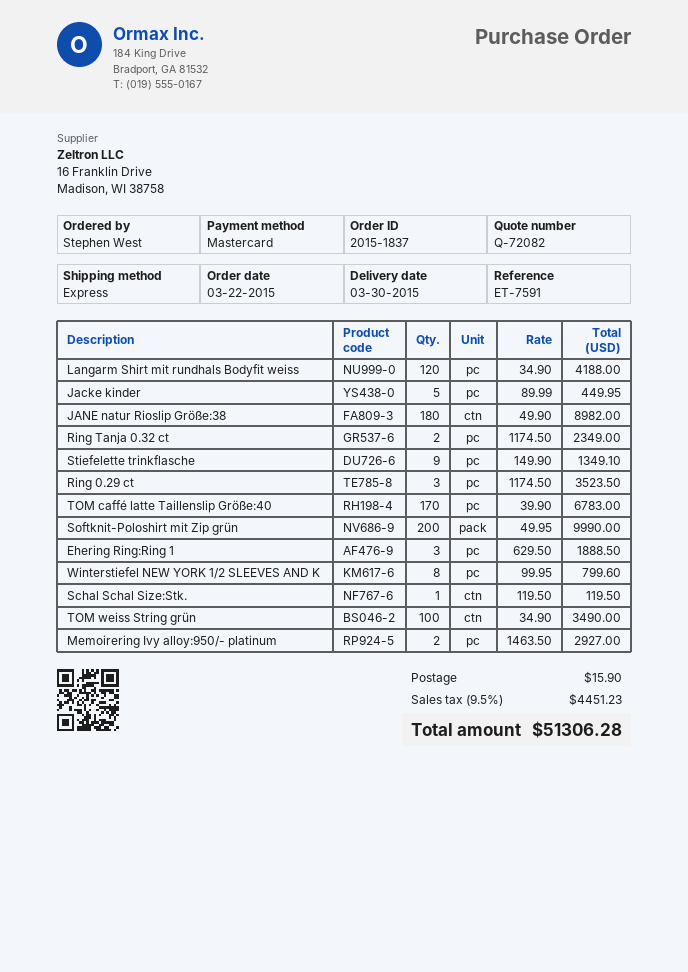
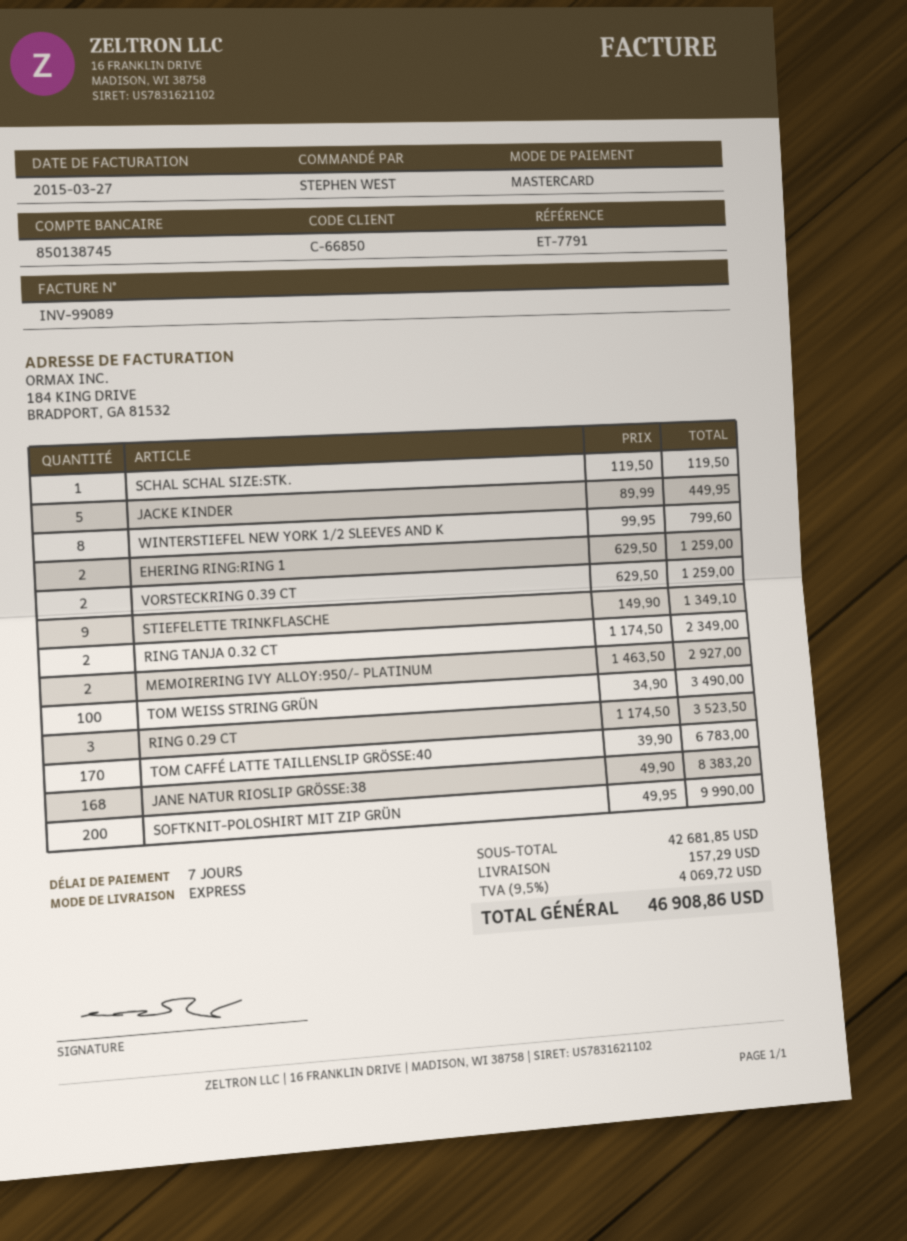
reference: ET-7591 -> ET-7791
Langarm Shirt mit rundhals Bodyfit weiss: 120 x 34.90 = 4188.00 -> none
JANE natur Rioslip Größe:38: 180 x 49.90 = 8982.00 -> 168 x 49.90 = 8383.20
Ehering Ring:Ring 1: 3 x 629.50 = 1888.50 -> 2 x 629.50 = 1259.00
VORSTECKRING 0.39 CT: none -> 2 x 629.50 = 1259.00
shipping: 15.90 -> 157.29
tax: 9.5% = 4451.23 -> 9.5% = 4069.72
total: 51306.28 -> 46908.86

